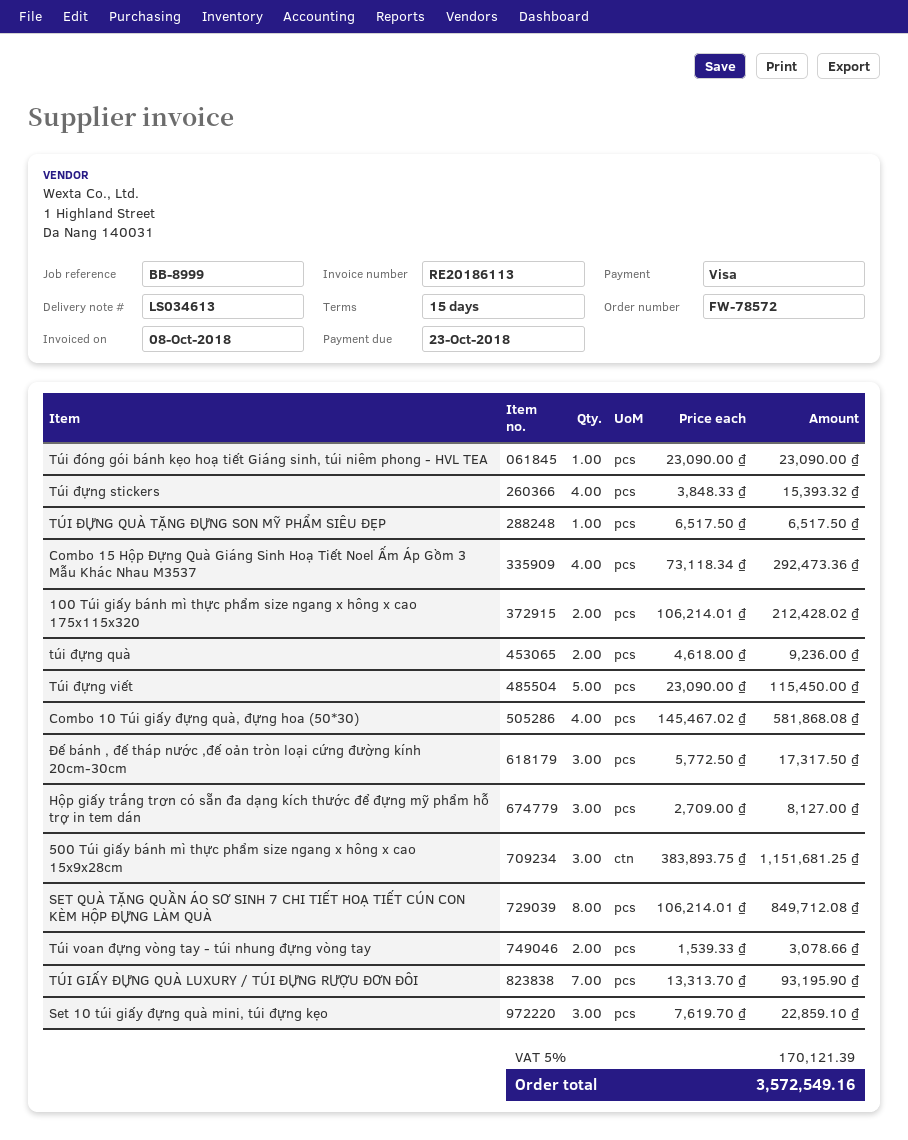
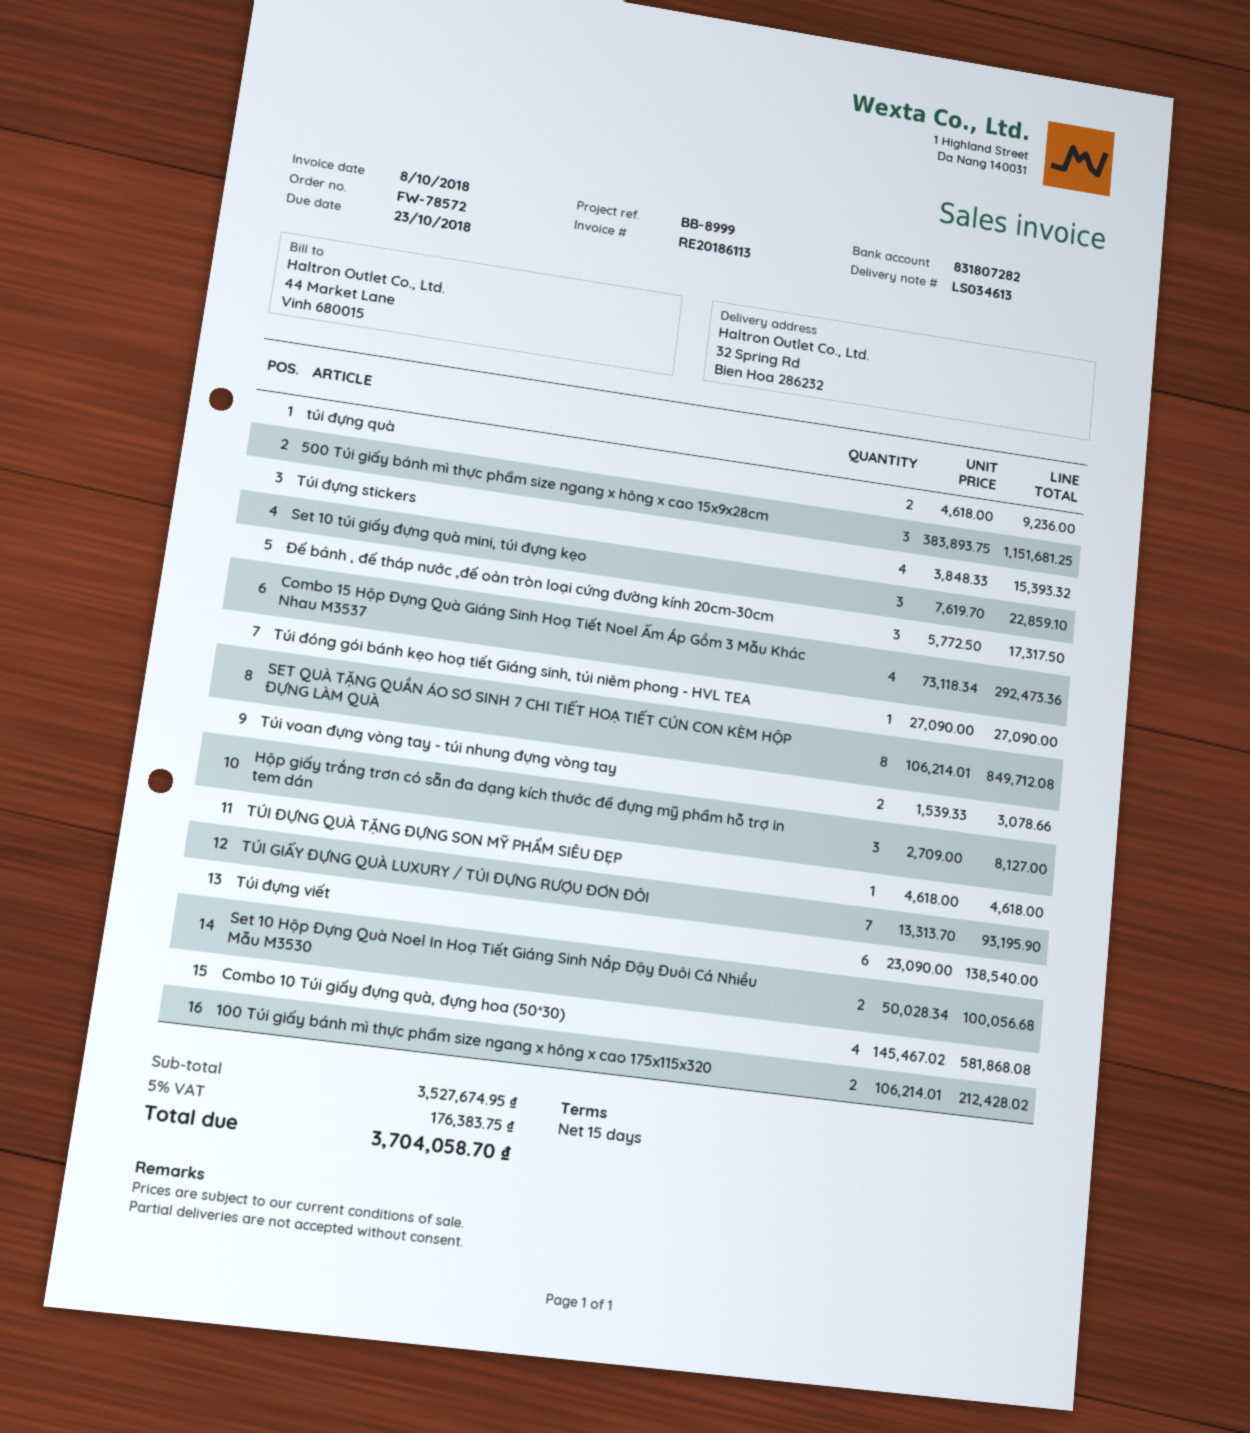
Túi đóng gói bánh kẹo hoạ tiết Giáng sinh, túi niêm phong - HVL TEA: 1 x 23090.00 = 23090.00 -> 1 x 27090.00 = 27090.00
TÚI ĐỰNG QUÀ TẶNG ĐỰNG SON MỸ PHẨM SIÊU ĐẸP: 1 x 6517.50 = 6517.50 -> 1 x 4618.00 = 4618.00
Túi đựng viết: 5 x 23090.00 = 115450.00 -> 6 x 23090.00 = 138540.00
Set 10 Hộp Đựng Quà Noel In Hoạ Tiết Giáng Sinh Nắp Đậy Đuôi Cá Nhiều Mẫu M3530: none -> 2 x 50028.34 = 100056.68
tax: 5% = 170121.39 -> 5% = 176383.75
total: 3572549.16 -> 3704058.70

